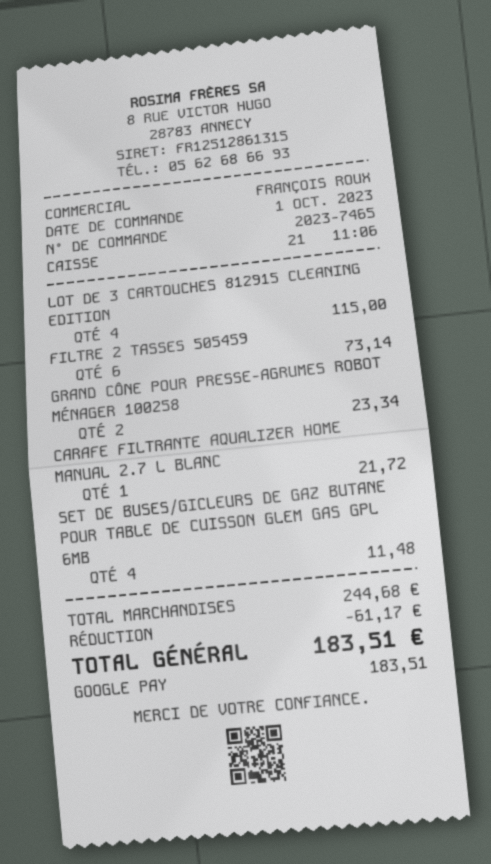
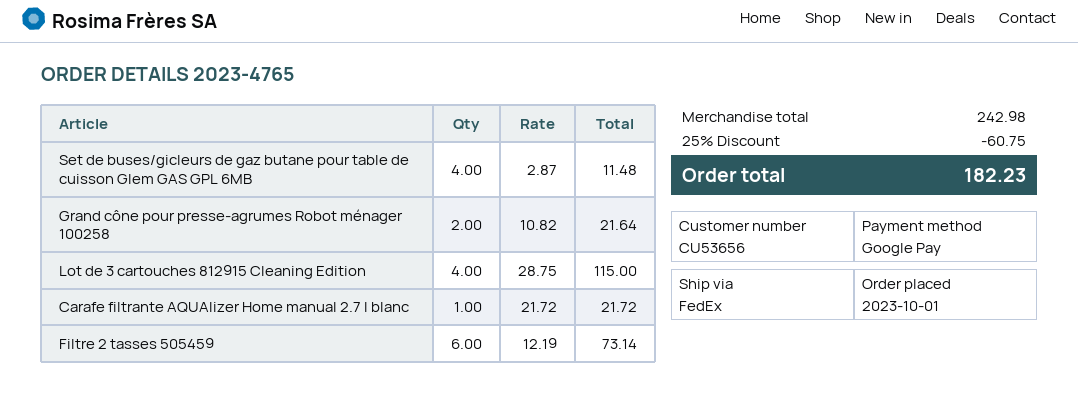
order number: 2023-7465 -> 2023-4765
GRAND CÔNE POUR PRESSE-AGRUMES ROBOT MÉNAGER 100258: 2 for 23.34 -> 2 for 21.64
subtotal: 244.68 -> 242.98
discount: 61.17 -> 60.75
total: 183.51 -> 182.23

